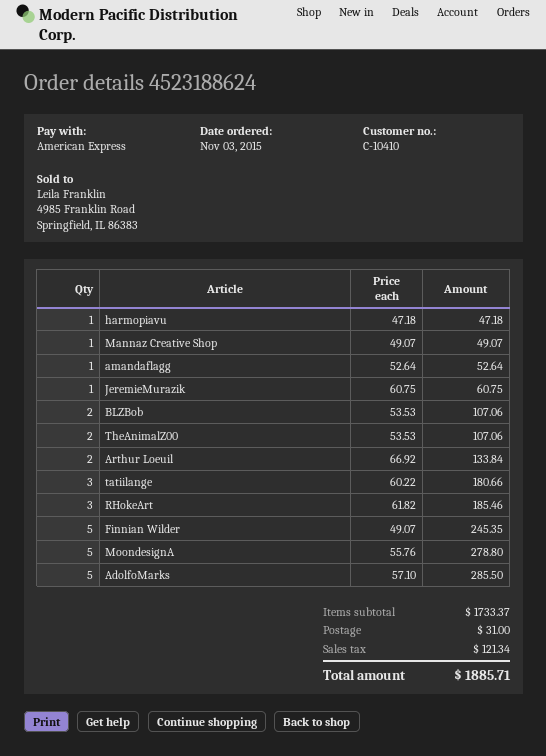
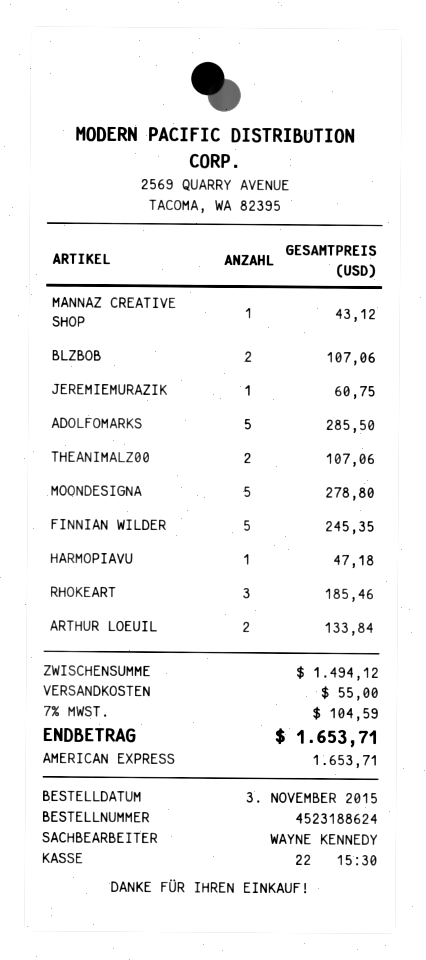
Mannaz Creative Shop: 1 for 49.07 -> 1 for 43.12
amandaflagg: 1 for 52.64 -> none
tatiilange: 3 for 180.66 -> none
subtotal: 1733.37 -> 1494.12
shipping: 31.00 -> 55.00
tax: 121.34 -> 104.59
total: 1885.71 -> 1653.71

